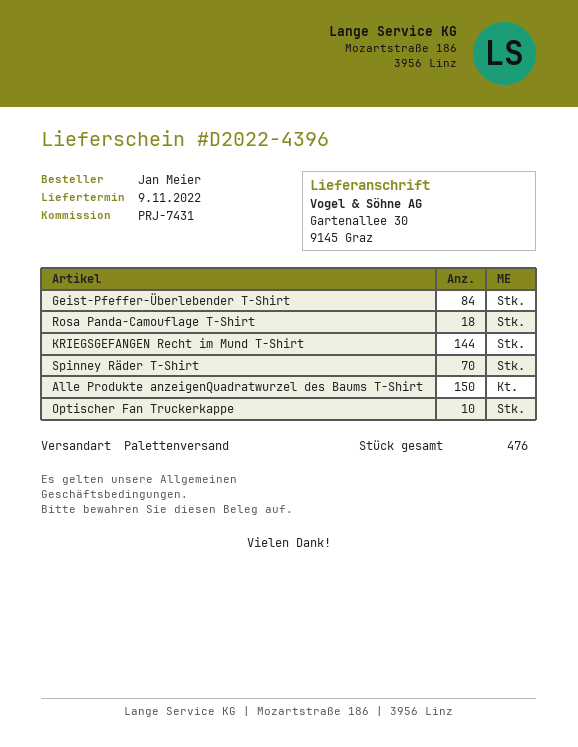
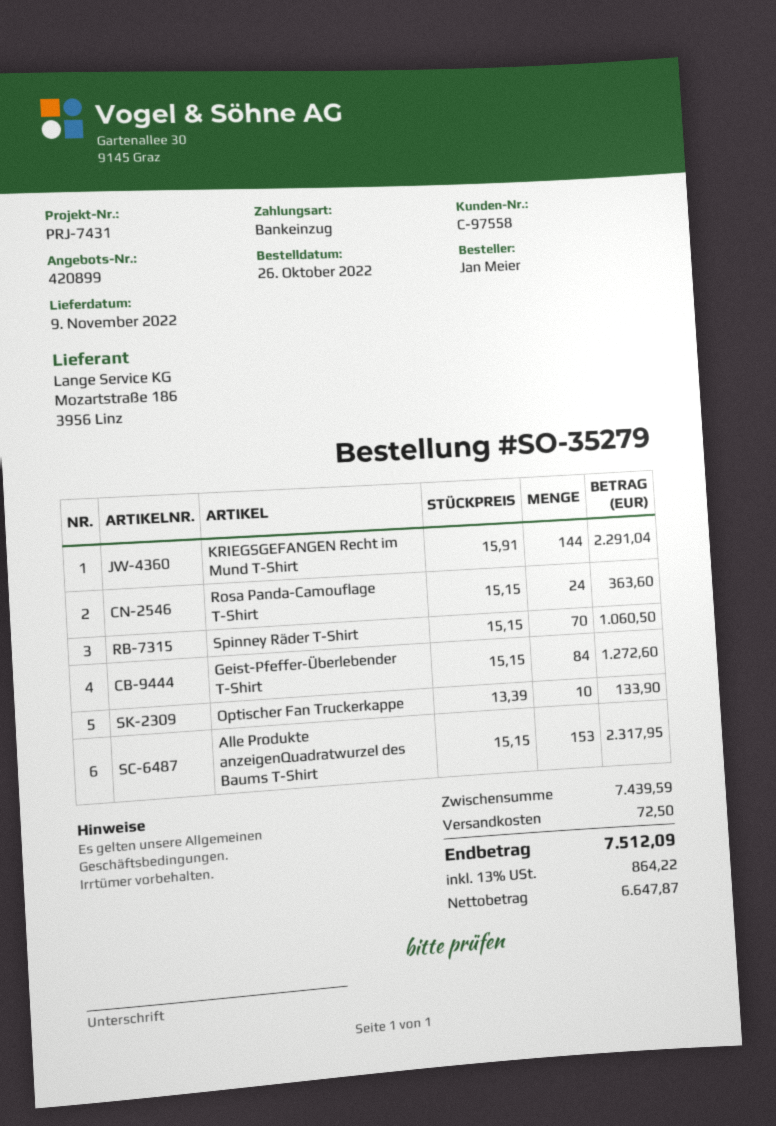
Rosa Panda-Camouflage T-Shirt: 18 -> 24
Alle Produkte anzeigenQuadratwurzel des Baums T-Shirt: 150 -> 153

